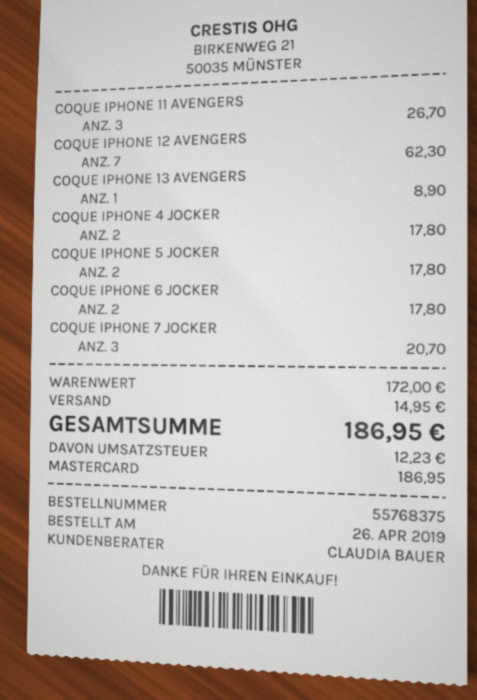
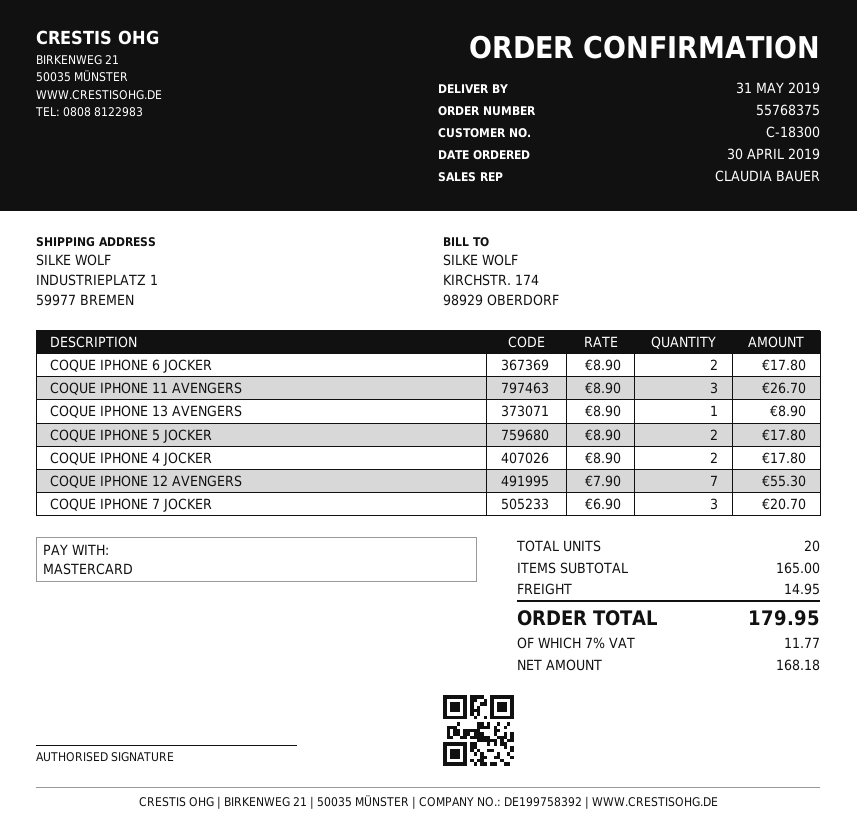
order date: 2019-04-26 -> 2019-04-30
COQUE IPHONE 12 AVENGERS: 7 for 62.30 -> 7 for 55.30
subtotal: 172.00 -> 165.00
tax: 12.23 -> 11.77
total: 186.95 -> 179.95

